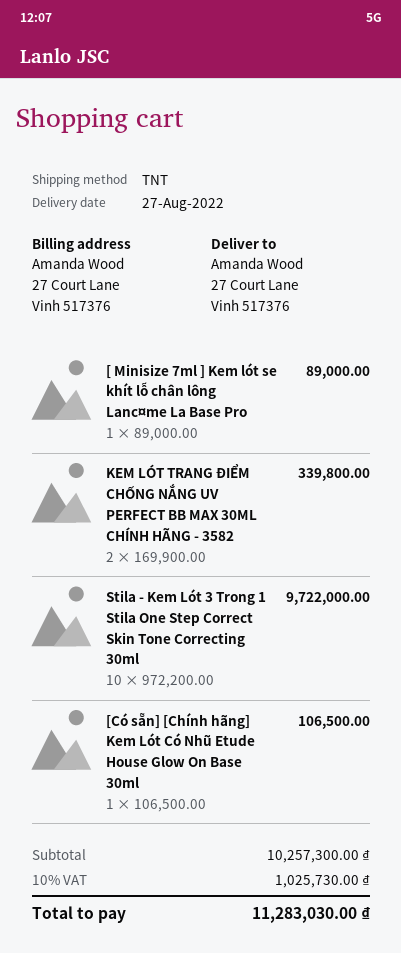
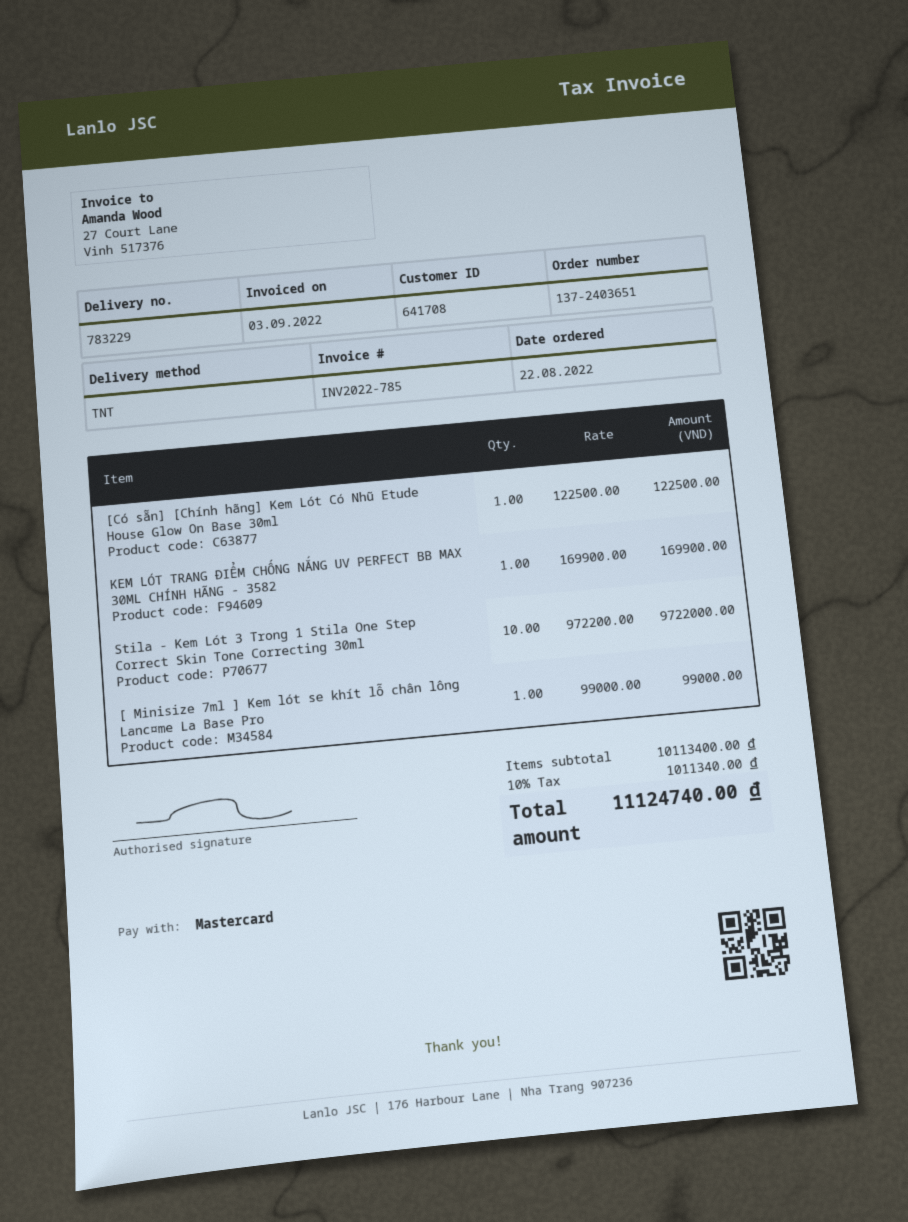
[ Minisize 7ml ] Kem lót se khít lỗ chân lông Lanc¤me La Base Pro: 1 x 89000.00 = 89000.00 -> 1 x 99000.00 = 99000.00
KEM LÓT TRANG ĐIỂM CHỐNG NẮNG UV PERFECT BB MAX 30ML CHÍNH HÃNG - 3582: 2 x 169900.00 = 339800.00 -> 1 x 169900.00 = 169900.00
[Có sẵn] [Chính hãng] Kem Lót Có Nhũ Etude House Glow On Base 30ml: 1 x 106500.00 = 106500.00 -> 1 x 122500.00 = 122500.00
subtotal: 10257300.00 -> 10113400.00
tax: 10% = 1025730.00 -> 10% = 1011340.00
total: 11283030.00 -> 11124740.00

